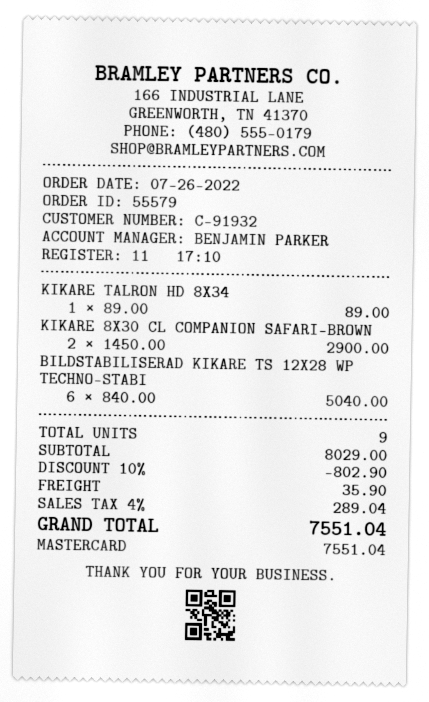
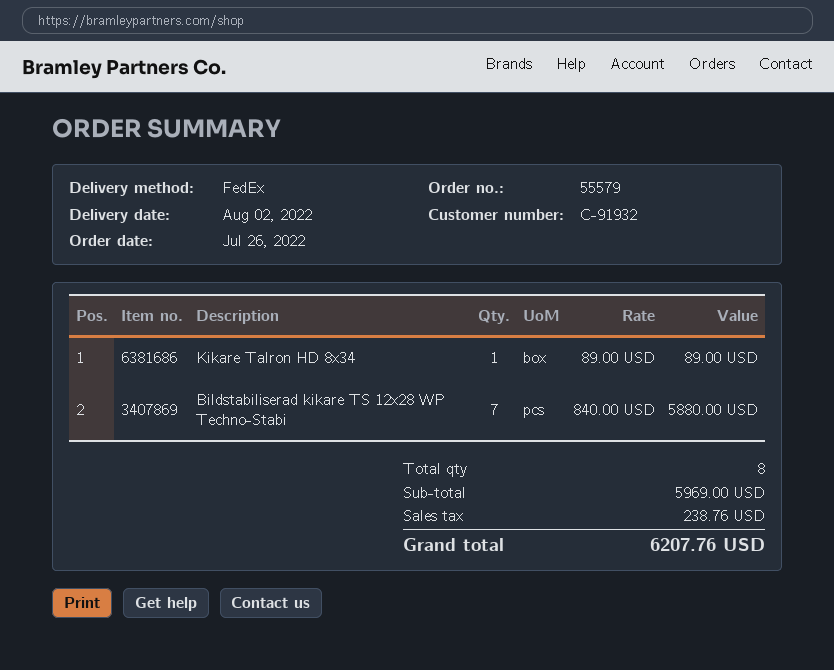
KIKARE 8X30 CL COMPANION SAFARI-BROWN: 2 x 1450.00 = 2900.00 -> none
BILDSTABILISERAD KIKARE TS 12X28 WP TECHNO-STABI: 6 x 840.00 = 5040.00 -> 7 x 840.00 = 5880.00
total quantity: 9 -> 8
subtotal: 8029.00 -> 5969.00
discount: 10% = 802.90 -> none
shipping: 35.90 -> none
tax: 289.04 -> 238.76
total: 7551.04 -> 6207.76

